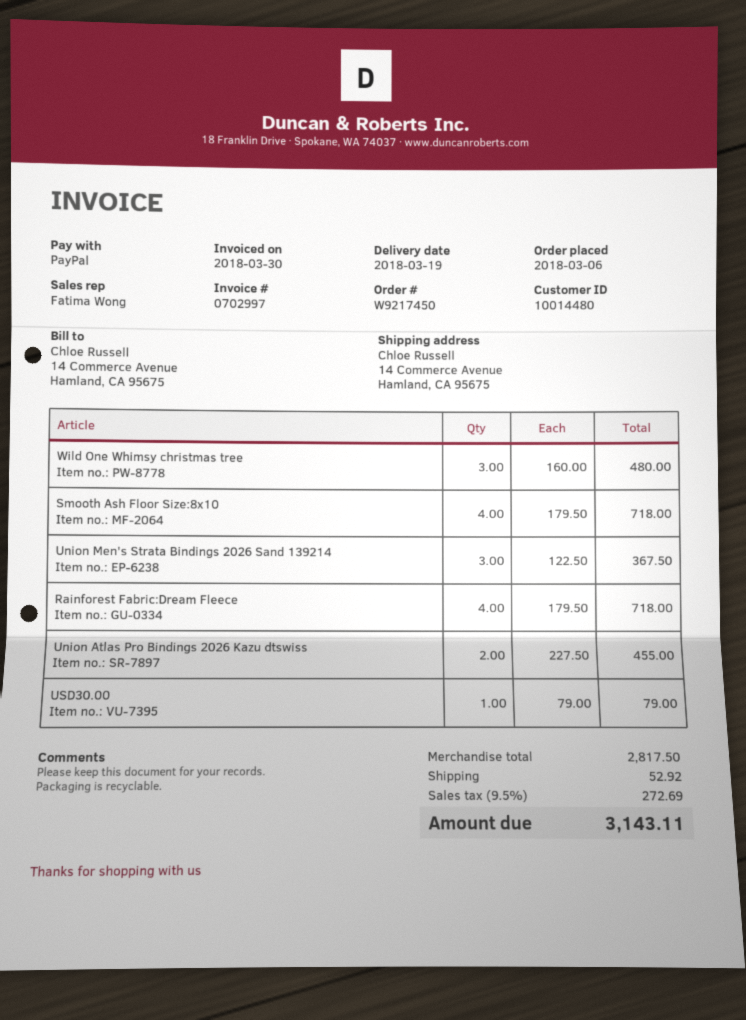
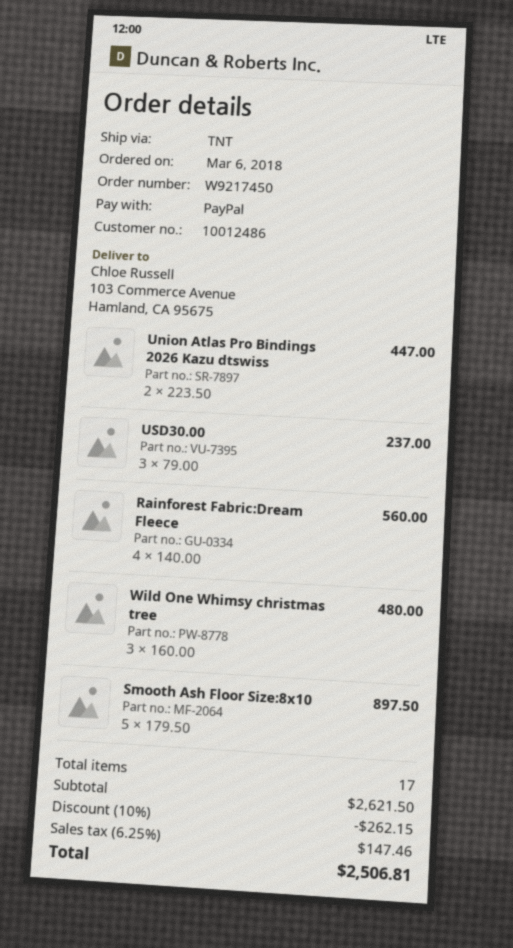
customer number: 10014480 -> 10012486
ship to: 14 Commerce Avenue, Hamland, CA 95675 -> 103 Commerce Avenue, Hamland, CA 95675
Smooth Ash Floor Size:8x10: 4 x 179.50 = 718.00 -> 5 x 179.50 = 897.50
Union Men's Strata Bindings 2026 Sand 139214: 3 x 122.50 = 367.50 -> none
Rainforest Fabric:Dream Fleece: 4 x 179.50 = 718.00 -> 4 x 140.00 = 560.00
Union Atlas Pro Bindings 2026 Kazu dtswiss: 2 x 227.50 = 455.00 -> 2 x 223.50 = 447.00
USD30.00: 1 x 79.00 = 79.00 -> 3 x 79.00 = 237.00
subtotal: 2817.50 -> 2621.50
discount: none -> 10% = 262.15
shipping: 52.92 -> none
tax: 9.5% = 272.69 -> 6.25% = 147.46
total: 3143.11 -> 2506.81

